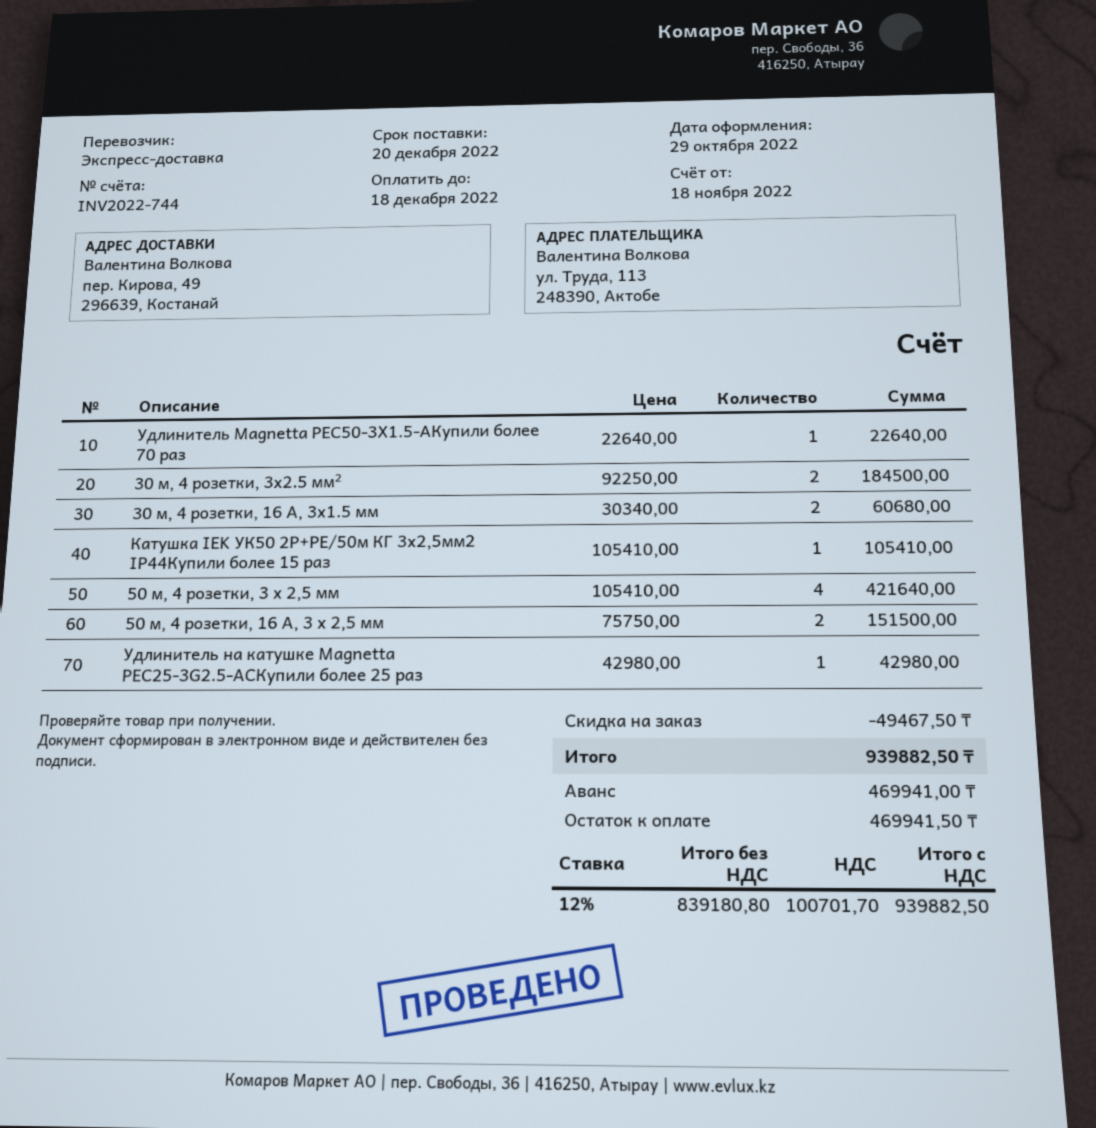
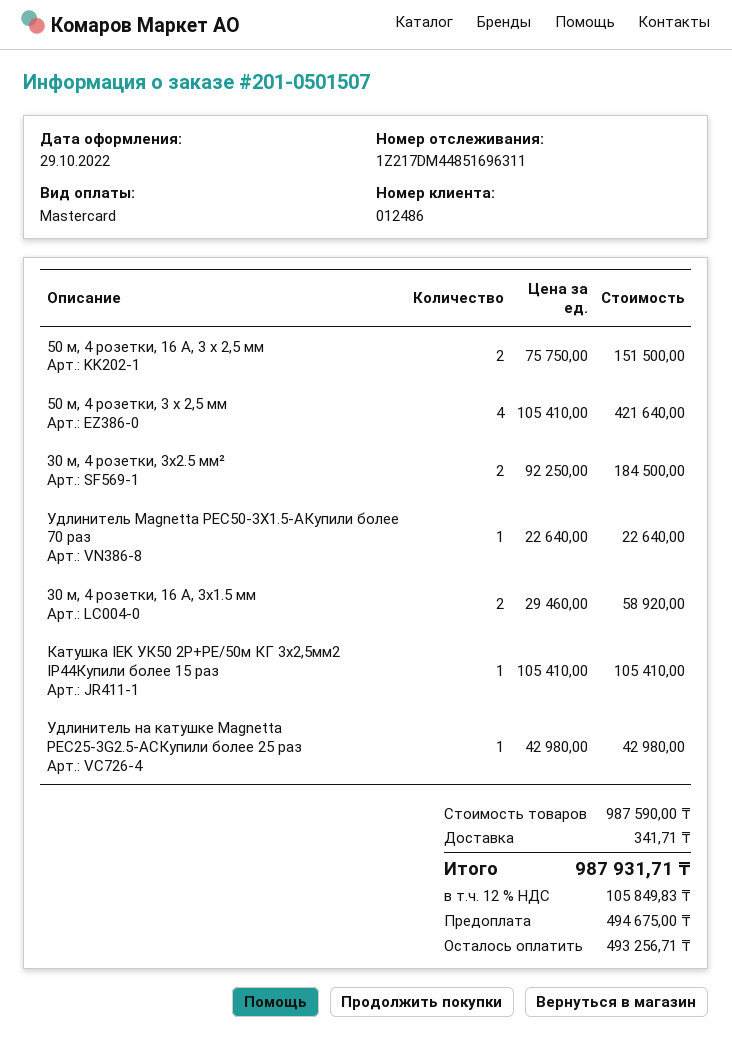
30 м, 4 розетки, 16 А, 3x1.5 мм: 2 x 30340.00 = 60680.00 -> 2 x 29460.00 = 58920.00
discount: 49467.50 -> none
shipping: none -> 341.71
tax: 12% = 100701.70 -> 12% = 105849.83
total: 939882.50 -> 987931.71
deposit: 469941.00 -> 494675.00
balance: 469941.50 -> 493256.71

